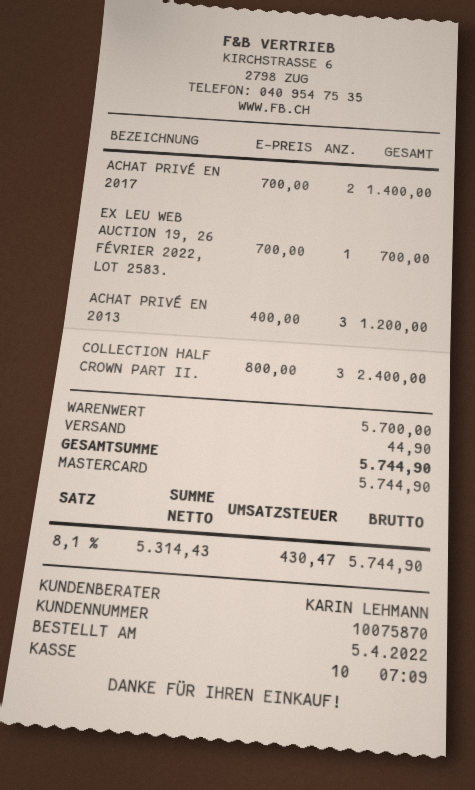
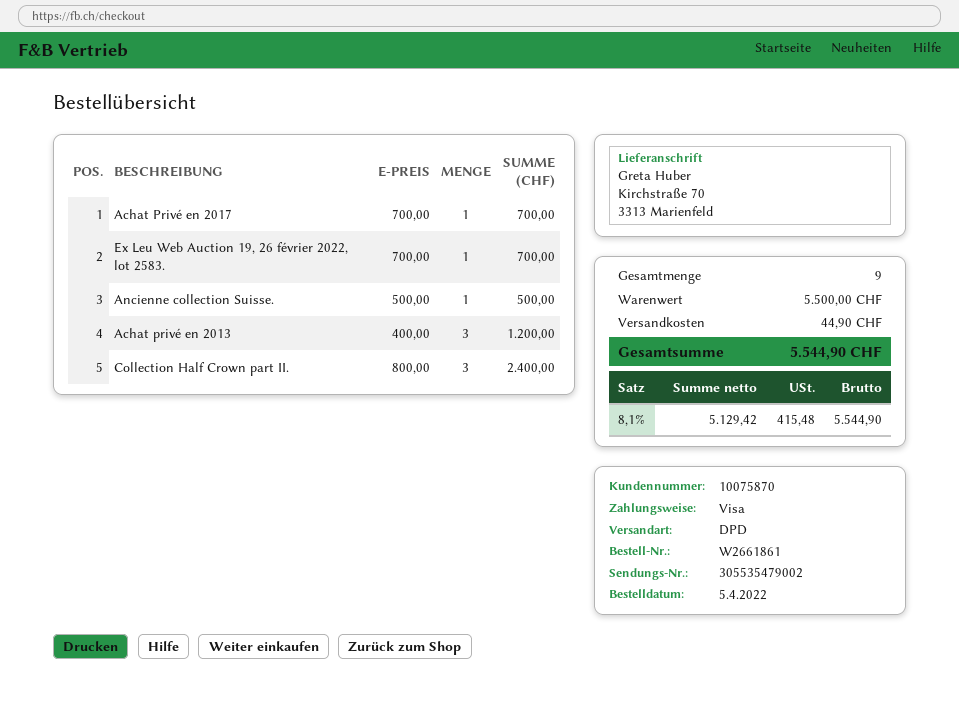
payment method: Mastercard -> Visa
ACHAT PRIVÉ EN 2017: 2 x 700.00 = 1400.00 -> 1 x 700.00 = 700.00
Ancienne collection Suisse.: none -> 1 x 500.00 = 500.00
subtotal: 5700.00 -> 5500.00
net: 5314.43 -> 5129.42
tax: 8.1% = 430.47 -> 8.1% = 415.48
total: 5744.90 -> 5544.90

